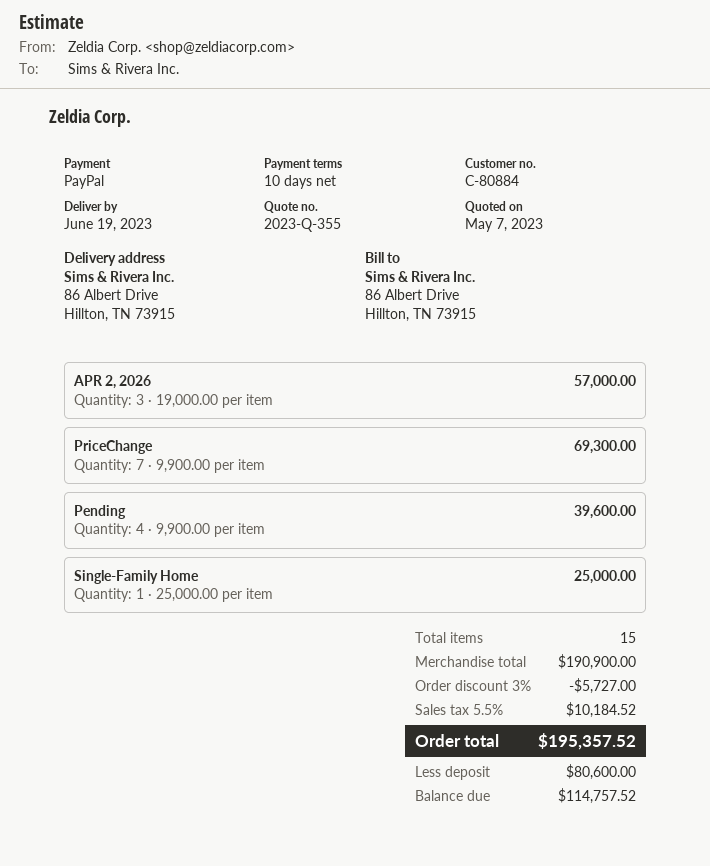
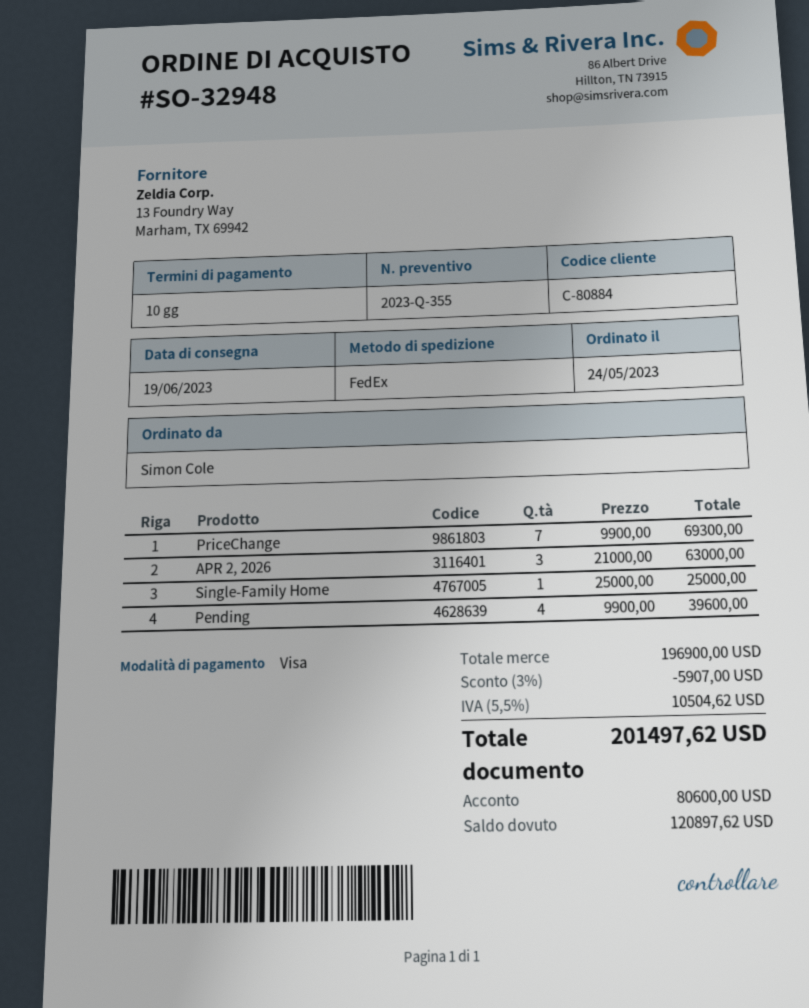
payment method: PayPal -> Visa
APR 2, 2026: 3 x 19000.00 = 57000.00 -> 3 x 21000.00 = 63000.00
subtotal: 190900.00 -> 196900.00
discount: 3% = 5727.00 -> 3% = 5907.00
tax: 5.5% = 10184.52 -> 5.5% = 10504.62
total: 195357.52 -> 201497.62
balance: 114757.52 -> 120897.62

